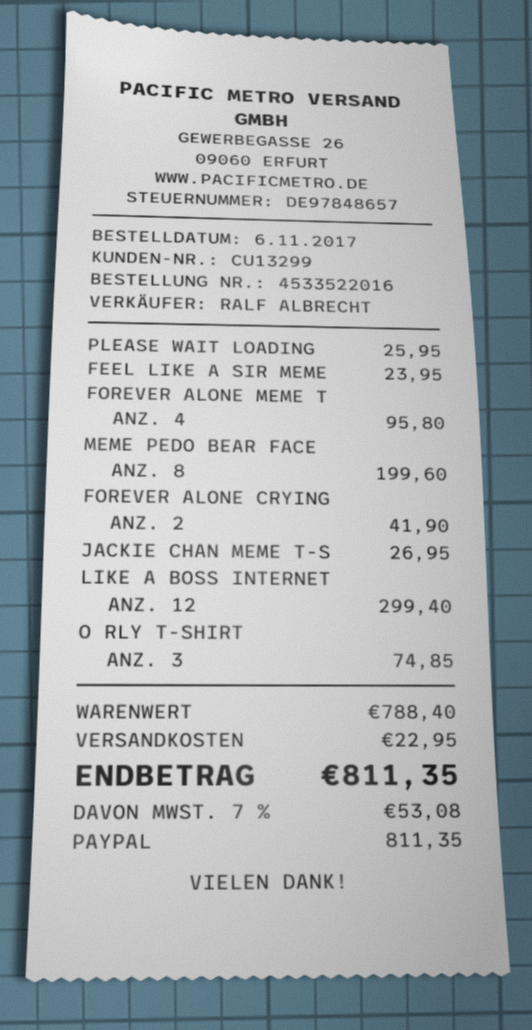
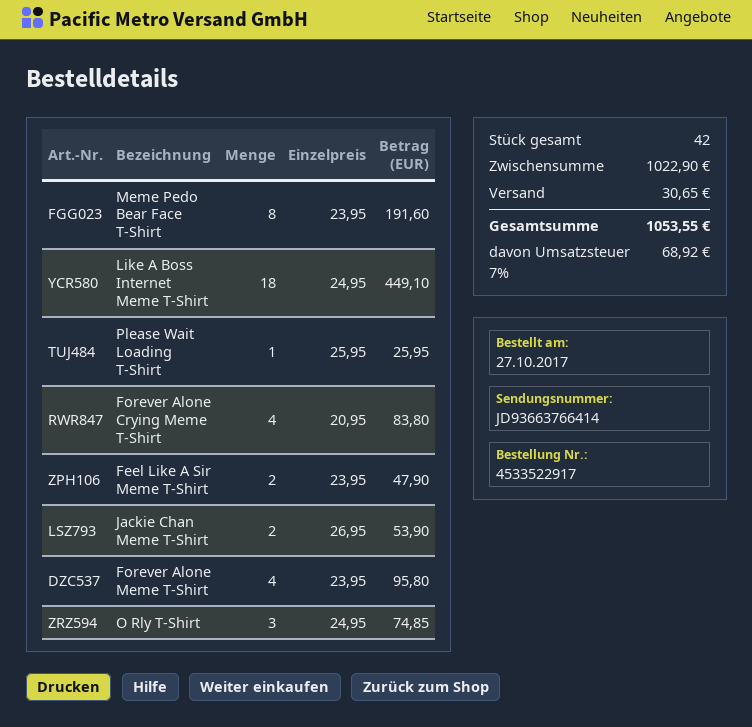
order number: 4533522016 -> 4533522917
order date: 2017-11-06 -> 2017-10-27
FEEL LIKE A SIR MEME: 1 for 23.95 -> 2 for 47.90
MEME PEDO BEAR FACE: 8 for 199.60 -> 8 for 191.60
FOREVER ALONE CRYING: 2 for 41.90 -> 4 for 83.80
JACKIE CHAN MEME T-S: 1 for 26.95 -> 2 for 53.90
LIKE A BOSS INTERNET: 12 for 299.40 -> 18 for 449.10
subtotal: 788.40 -> 1022.90
shipping: 22.95 -> 30.65
tax: 7% = 53.08 -> 7% = 68.92
total: 811.35 -> 1053.55

